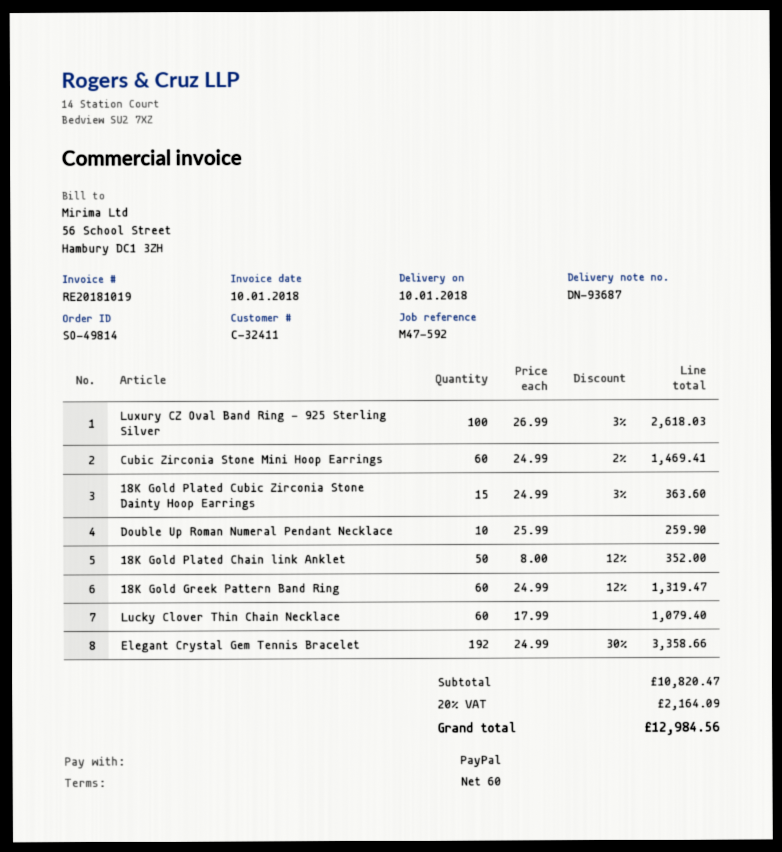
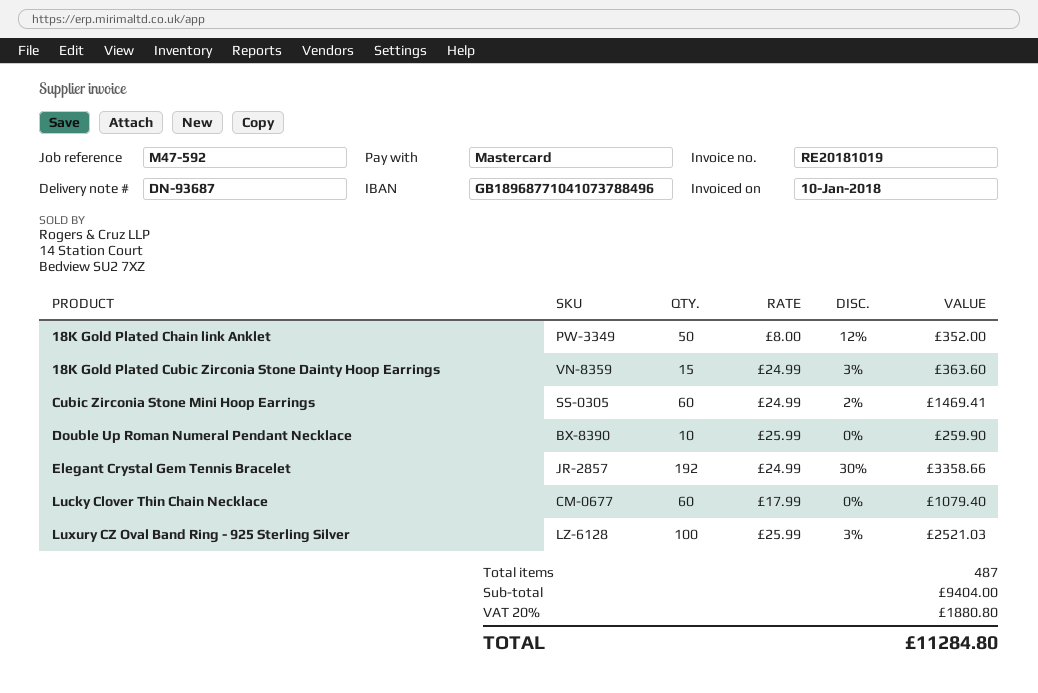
payment method: PayPal -> Mastercard
Luxury CZ Oval Band Ring - 925 Sterling Silver: 100 x 26.99 - 3% = 2618.03 -> 100 x 25.99 - 3% = 2521.03
18K Gold Greek Pattern Band Ring: 60 x 24.99 - 12% = 1319.47 -> none
subtotal: 10820.47 -> 9404.00
tax: 20% = 2164.09 -> 20% = 1880.80
total: 12984.56 -> 11284.80

